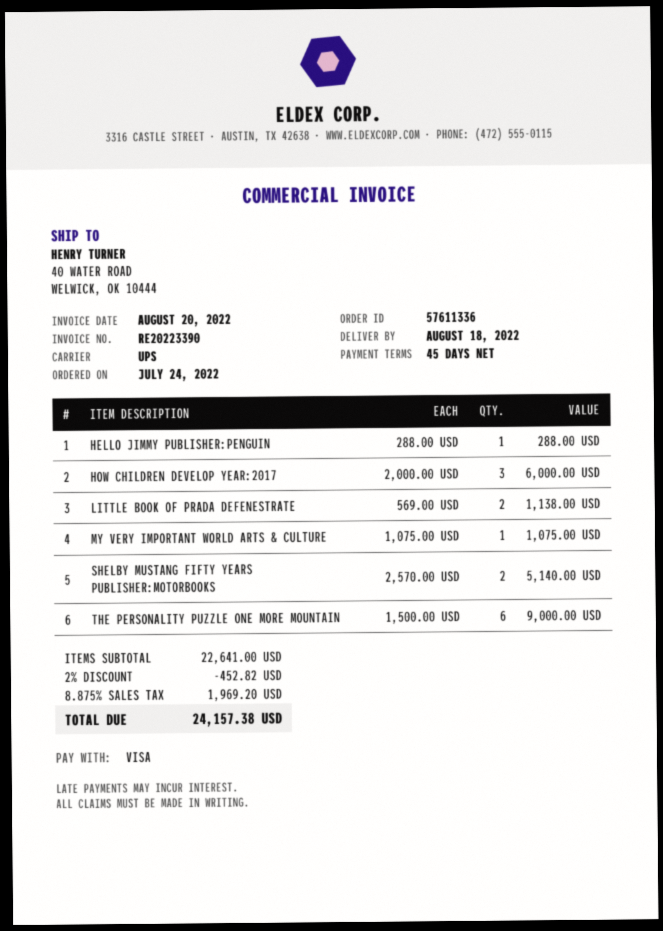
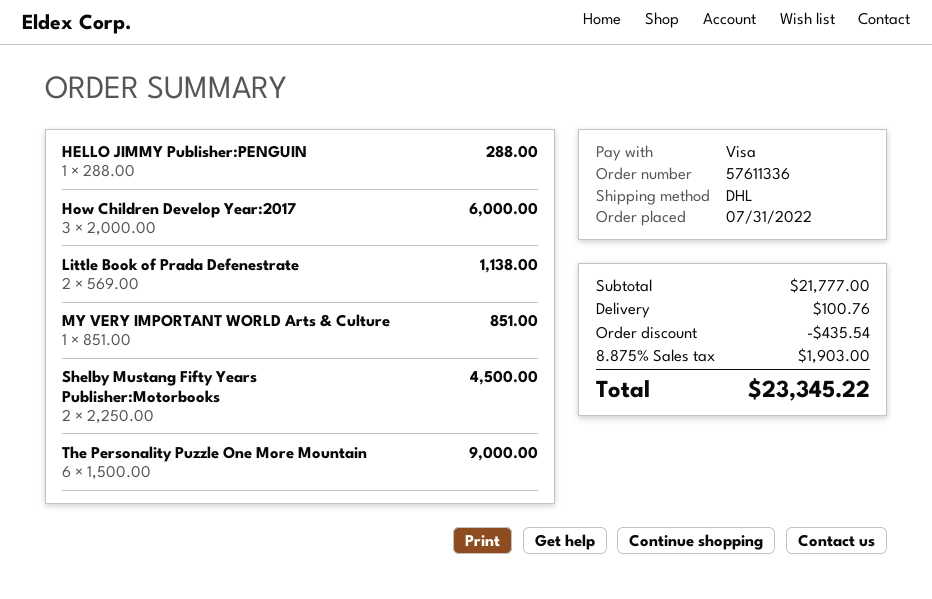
order date: 2022-07-24 -> 2022-07-31
shipping method: UPS -> DHL
MY VERY IMPORTANT WORLD ARTS & CULTURE: 1 x 1075.00 = 1075.00 -> 1 x 851.00 = 851.00
SHELBY MUSTANG FIFTY YEARS PUBLISHER:MOTORBOOKS: 2 x 2570.00 = 5140.00 -> 2 x 2250.00 = 4500.00
subtotal: 22641.00 -> 21777.00
discount: 452.82 -> 435.54
shipping: none -> 100.76
tax: 8.875% = 1969.20 -> 8.875% = 1903.00
total: 24157.38 -> 23345.22

